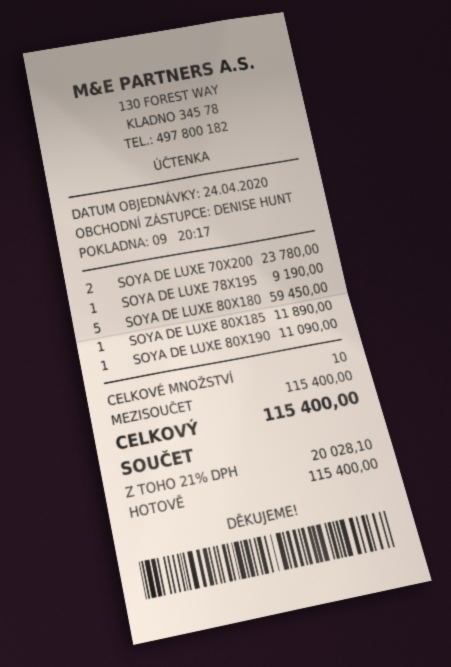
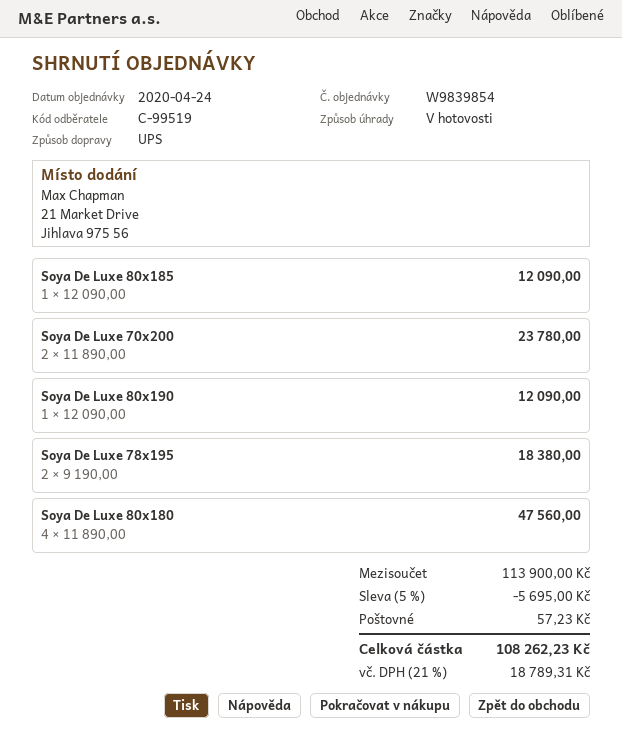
SOYA DE LUXE 78X195: 1 for 9190.00 -> 2 for 18380.00
SOYA DE LUXE 80X180: 5 for 59450.00 -> 4 for 47560.00
SOYA DE LUXE 80X185: 1 for 11890.00 -> 1 for 12090.00
SOYA DE LUXE 80X190: 1 for 11090.00 -> 1 for 12090.00
subtotal: 115400.00 -> 113900.00
discount: none -> 5% = 5695.00
shipping: none -> 57.23
tax: 21% = 20028.10 -> 21% = 18789.31
total: 115400.00 -> 108262.23

